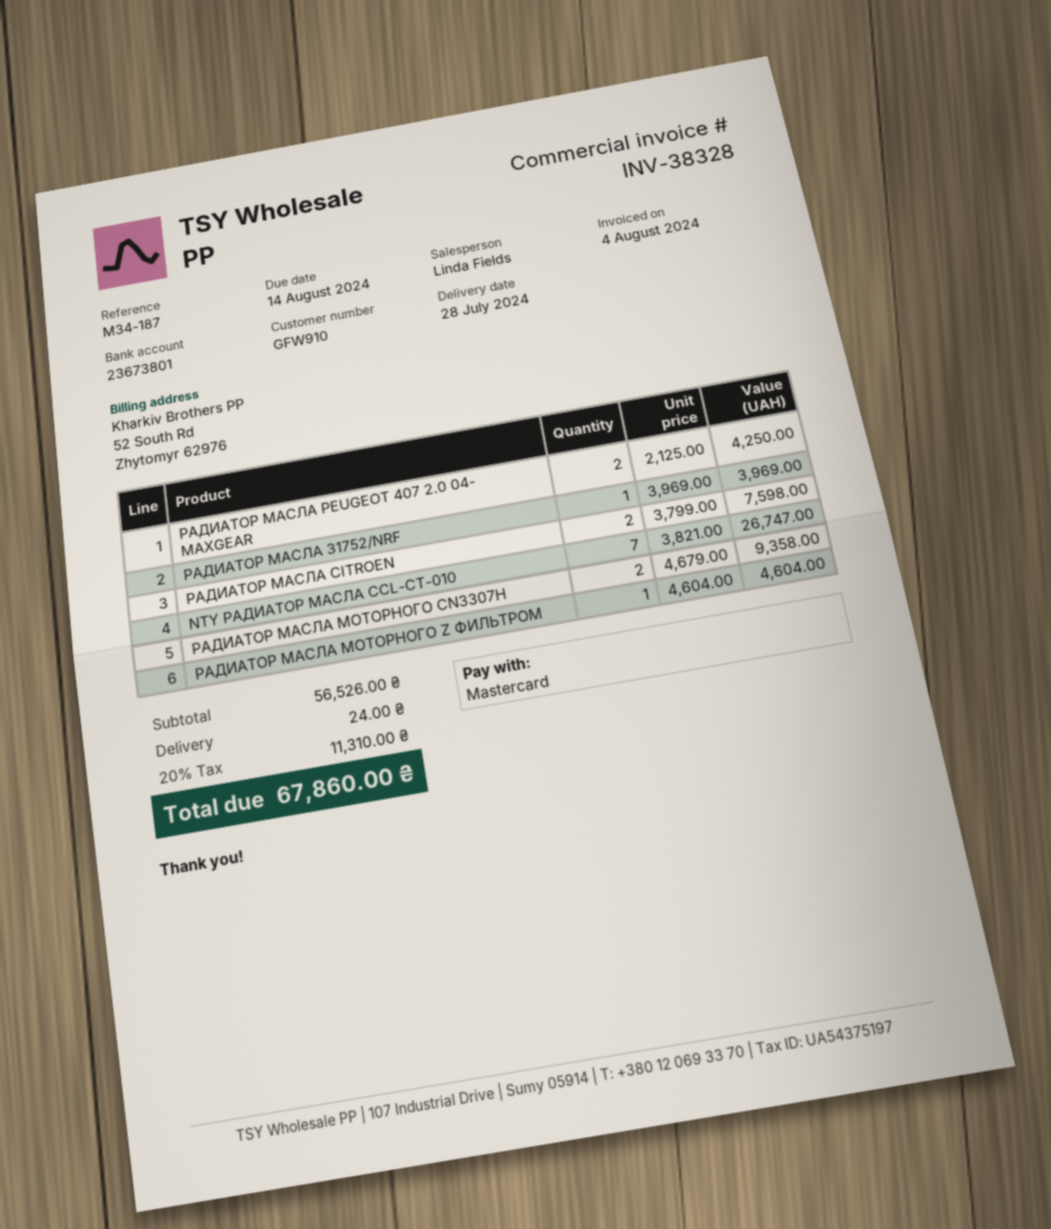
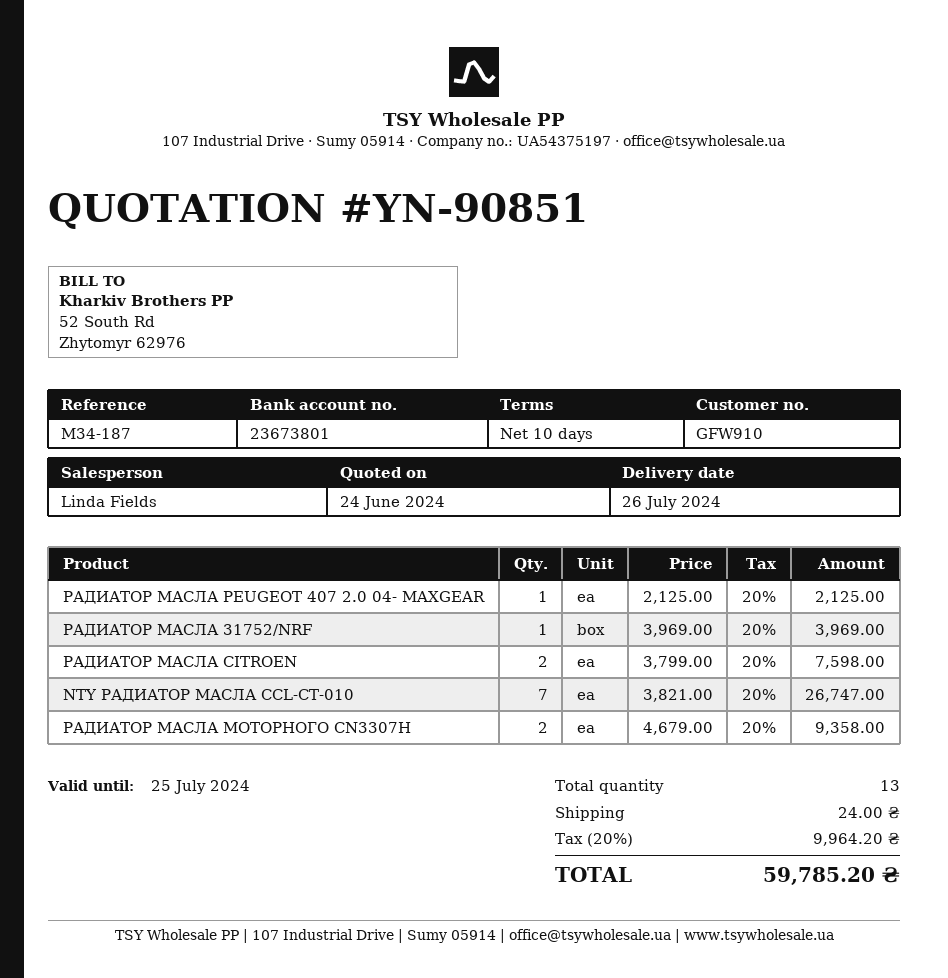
delivery date: 2024-07-28 -> 2024-07-26
РАДИАТОР МАСЛА PEUGEOT 407 2.0 04- MAXGEAR: 2 x 2125.00 = 4250.00 -> 1 x 2125.00 = 2125.00
РАДИАТОР МАСЛА МОТОРНОГО Z ФИЛЬТРОМ: 1 x 4604.00 = 4604.00 -> none
tax: 20% = 11310.00 -> 20% = 9964.20
total: 67860.00 -> 59785.20

